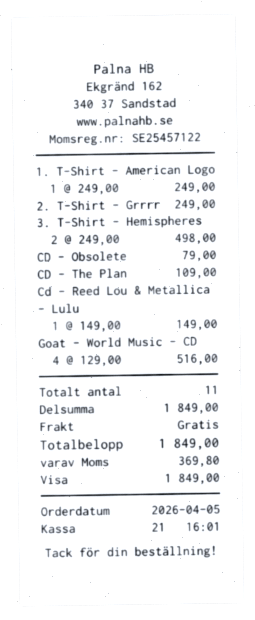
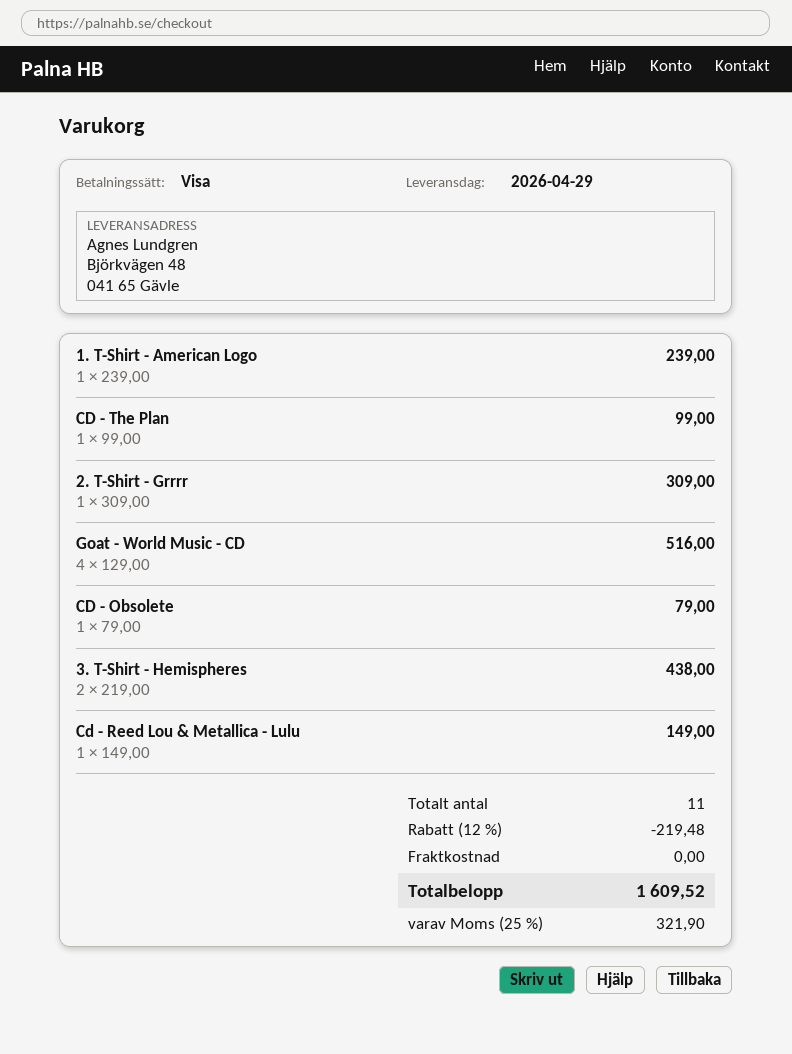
1. T-Shirt - American Logo: 1 x 249.00 = 249.00 -> 1 x 239.00 = 239.00
2. T-Shirt - Grrrr: 1 x 249.00 = 249.00 -> 1 x 309.00 = 309.00
3. T-Shirt - Hemispheres: 2 x 249.00 = 498.00 -> 2 x 219.00 = 438.00
CD - The Plan: 1 x 109.00 = 109.00 -> 1 x 99.00 = 99.00
discount: none -> 12% = 219.48
tax: 369.80 -> 321.90
total: 1849.00 -> 1609.52

